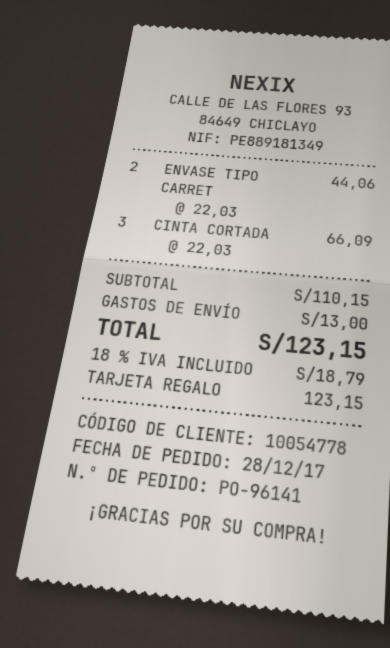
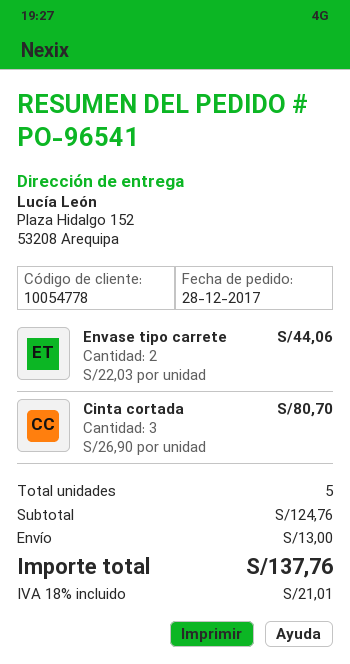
order number: PO-96141 -> PO-96541
CINTA CORTADA: 3 x 22.03 = 66.09 -> 3 x 26.90 = 80.70
subtotal: 110.15 -> 124.76
tax: 18% = 18.79 -> 18% = 21.01
total: 123.15 -> 137.76

